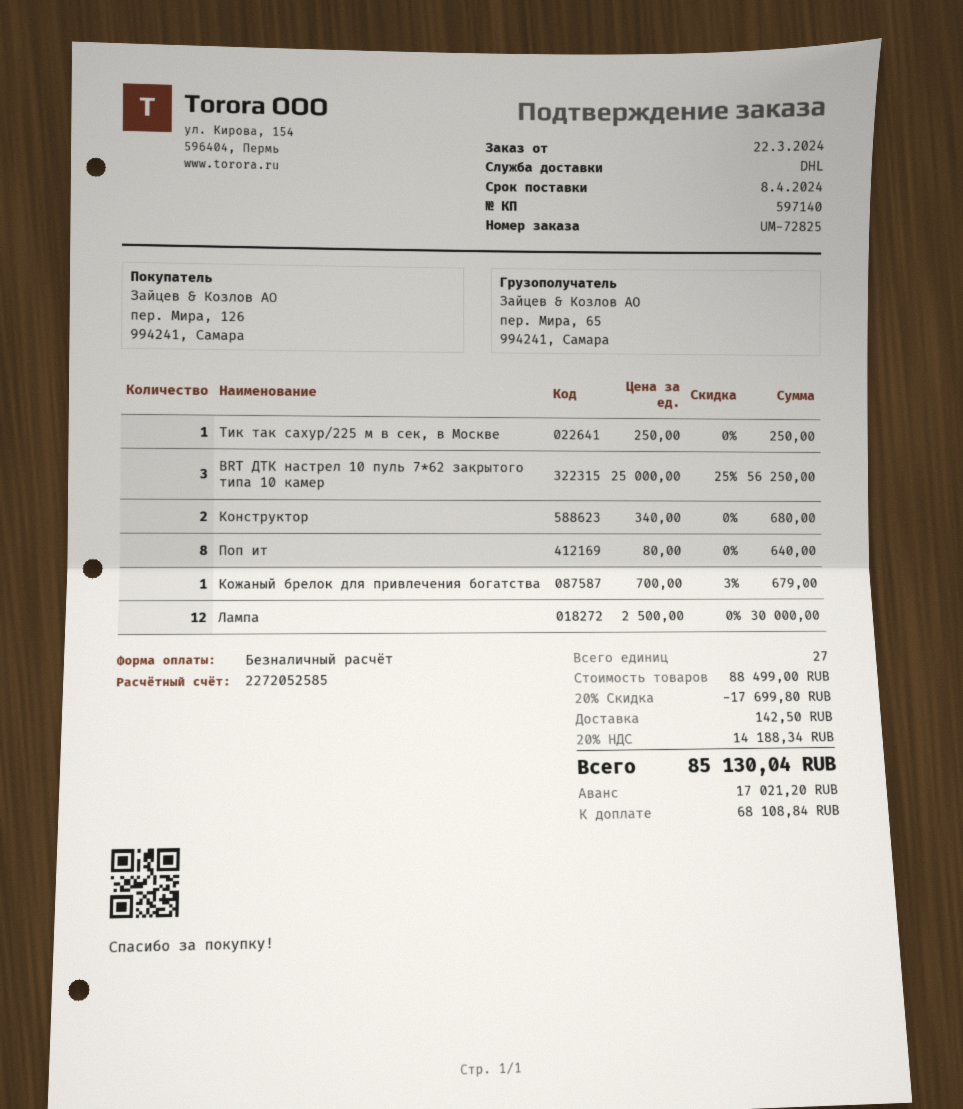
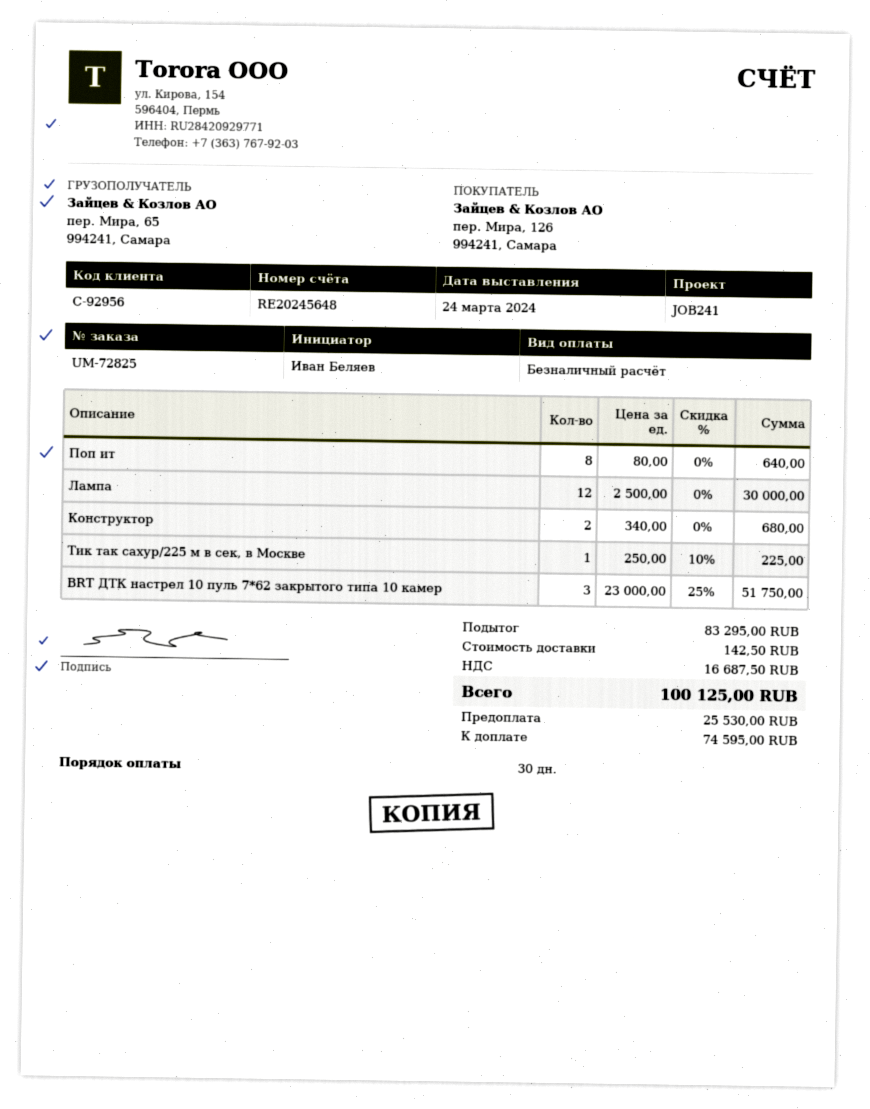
Тик так сахур/225 м в сек, в Москве: 1 x 250.00 = 250.00 -> 1 x 250.00 - 10% = 225.00
BRT ДТК настрел 10 пуль 7*62 закрытого типа 10 камер: 3 x 25000.00 - 25% = 56250.00 -> 3 x 23000.00 - 25% = 51750.00
Кожаный брелок для привлечения богатства: 1 x 700.00 - 3% = 679.00 -> none
subtotal: 88499.00 -> 83295.00
discount: 20% = 17699.80 -> none
tax: 14188.34 -> 16687.50
total: 85130.04 -> 100125.00
deposit: 17021.20 -> 25530.00
balance: 68108.84 -> 74595.00

